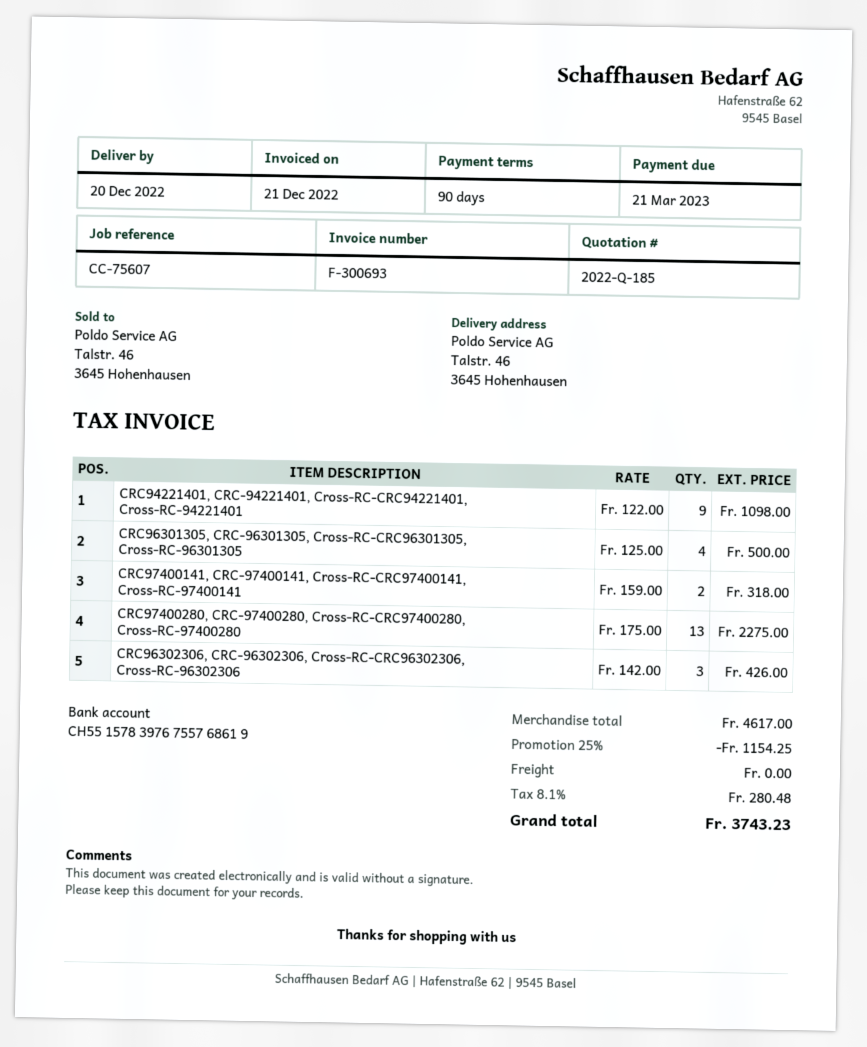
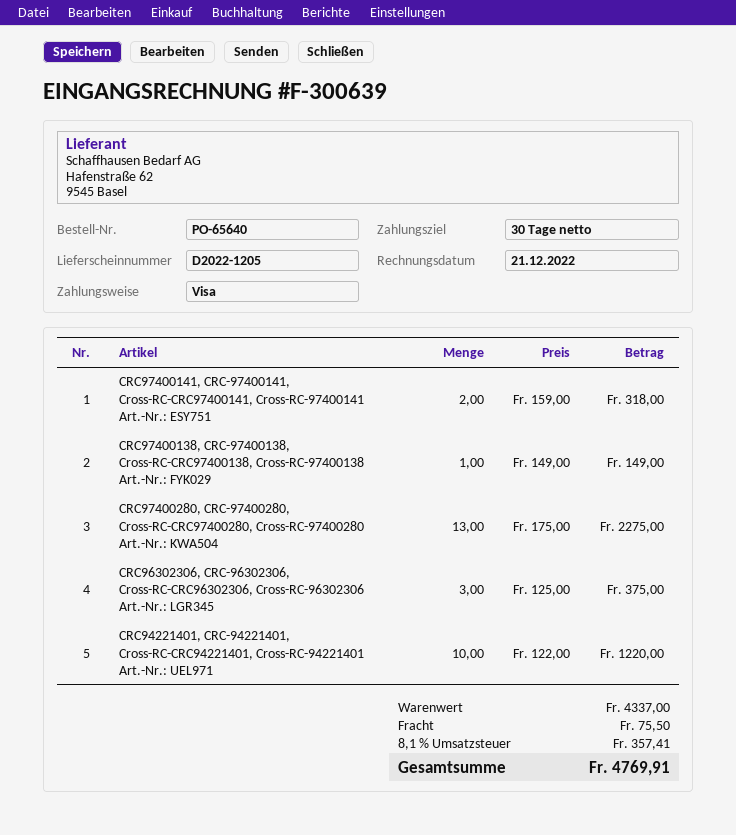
invoice number: F-300693 -> F-300639
payment terms: 90 days -> 30 days
CRC94221401, CRC-94221401, Cross-RC-CRC94221401, Cross-RC-94221401: 9 x 122.00 = 1098.00 -> 10 x 122.00 = 1220.00
CRC96301305, CRC-96301305, Cross-RC-CRC96301305, Cross-RC-96301305: 4 x 125.00 = 500.00 -> none
CRC96302306, CRC-96302306, Cross-RC-CRC96302306, Cross-RC-96302306: 3 x 142.00 = 426.00 -> 3 x 125.00 = 375.00
CRC97400138, CRC-97400138, Cross-RC-CRC97400138, Cross-RC-97400138: none -> 1 x 149.00 = 149.00
subtotal: 4617.00 -> 4337.00
discount: 25% = 1154.25 -> none
shipping: 0.00 -> 75.50
tax: 8.1% = 280.48 -> 8.1% = 357.41
total: 3743.23 -> 4769.91

